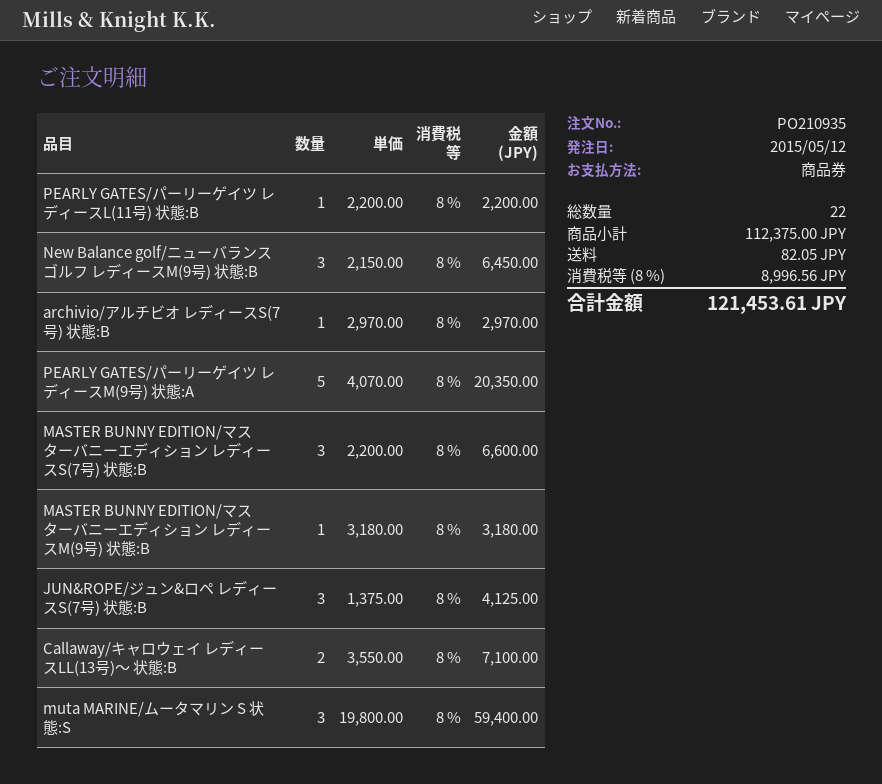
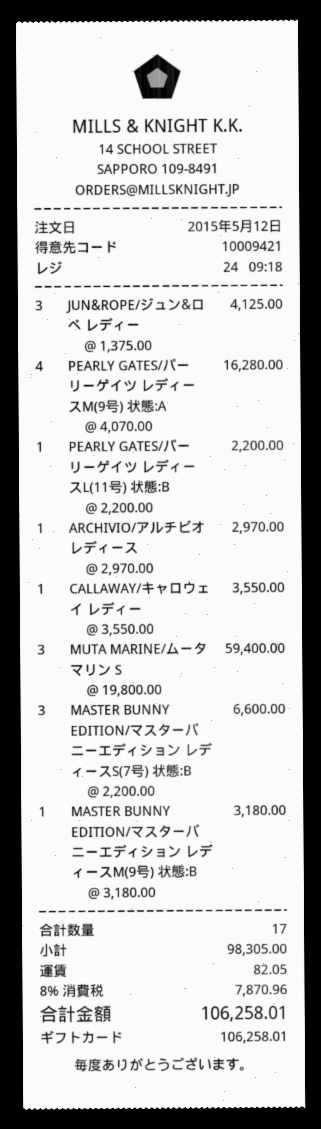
New Balance golf/ニューバランスゴルフ レディースM(9号) 状態:B: 3 x 2150.00 = 6450.00 -> none
PEARLY GATES/パーリーゲイツ レディースM(9号) 状態:A: 5 x 4070.00 = 20350.00 -> 4 x 4070.00 = 16280.00
Callaway/キャロウェイ レディースLL(13号)〜 状態:B: 2 x 3550.00 = 7100.00 -> 1 x 3550.00 = 3550.00
total quantity: 22 -> 17
subtotal: 112375.00 -> 98305.00
tax: 8% = 8996.56 -> 8% = 7870.96
total: 121453.61 -> 106258.01

